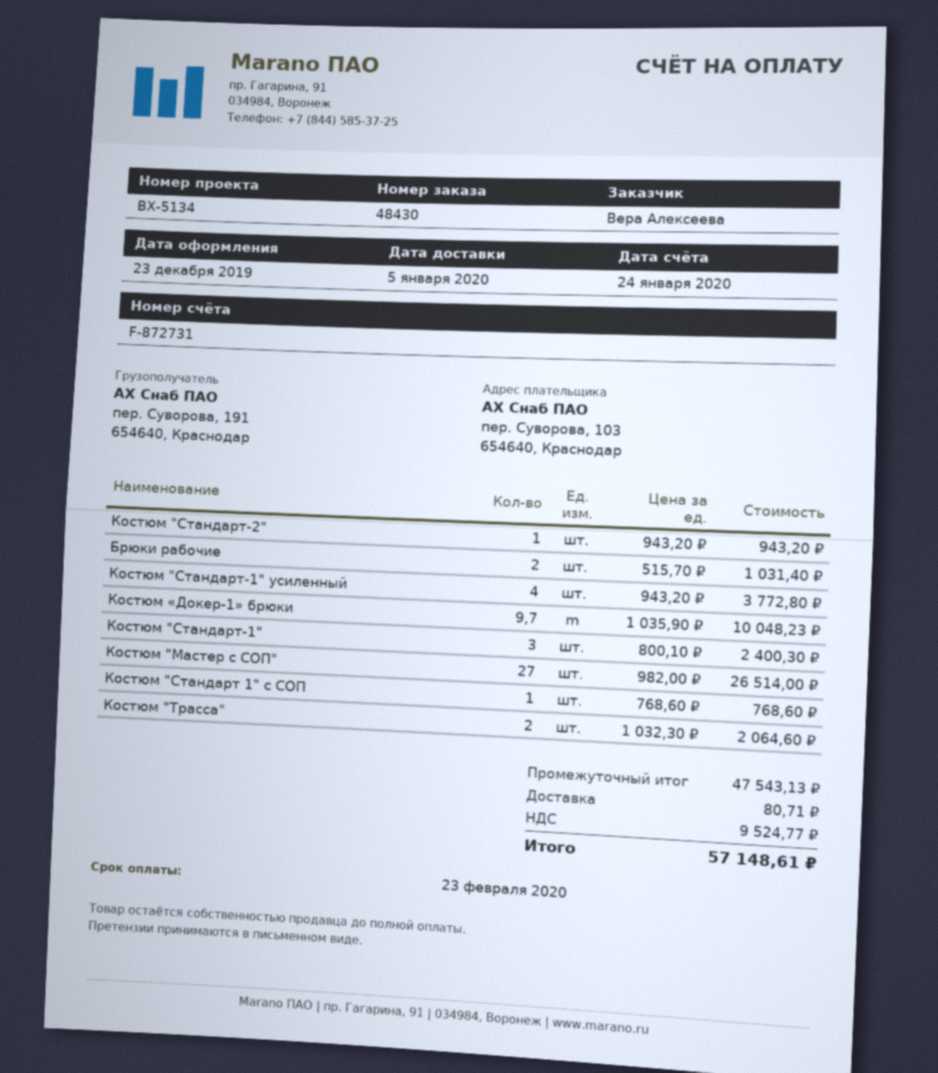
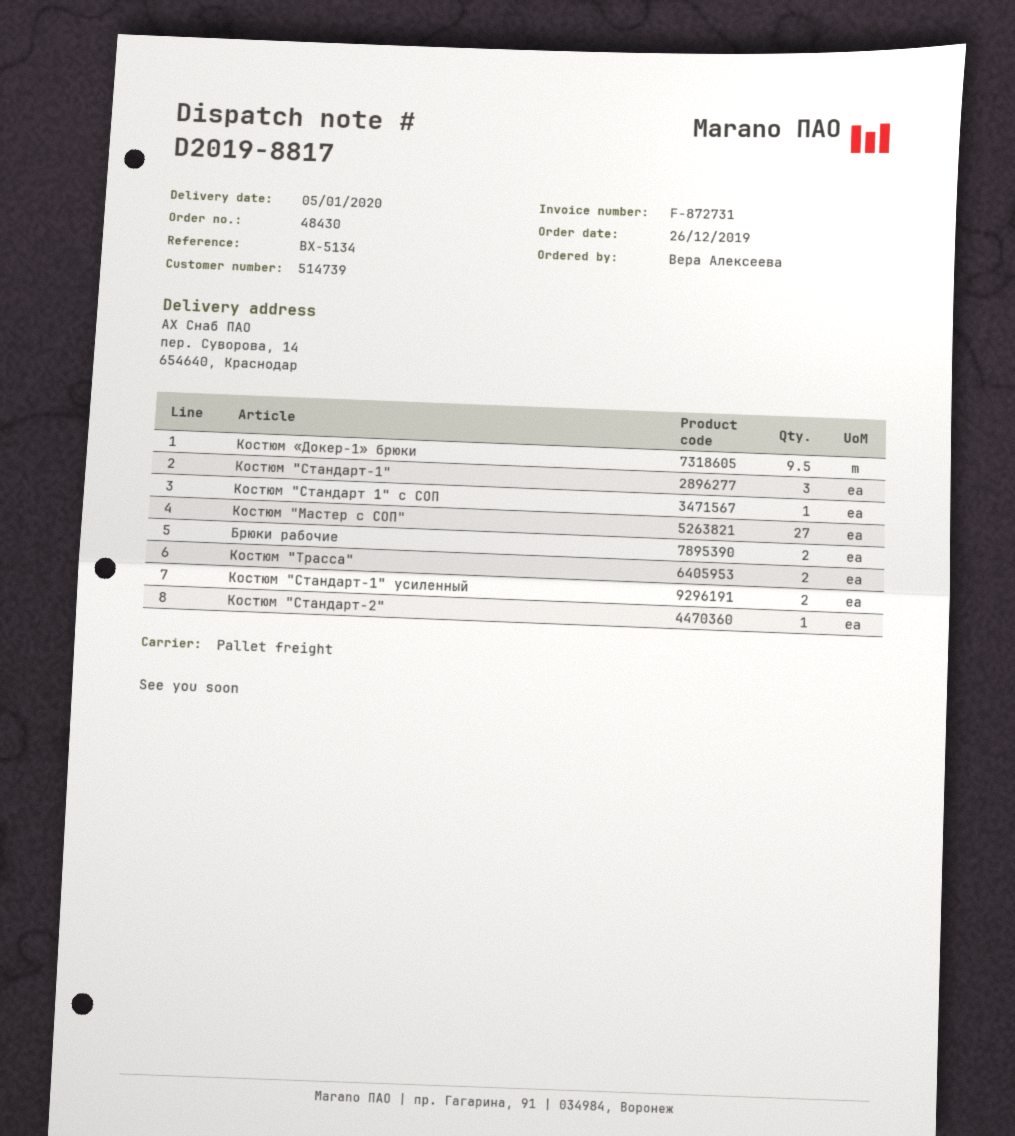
order date: 2019-12-23 -> 2019-12-26
ship to: пер. Суворова, 191, 654640, Краснодар -> пер. Суворова, 14, 654640, Краснодар
Костюм "Стандарт-1" усиленный: 4 -> 2
Костюм «Докер-1» брюки: 9.7 -> 9.5

